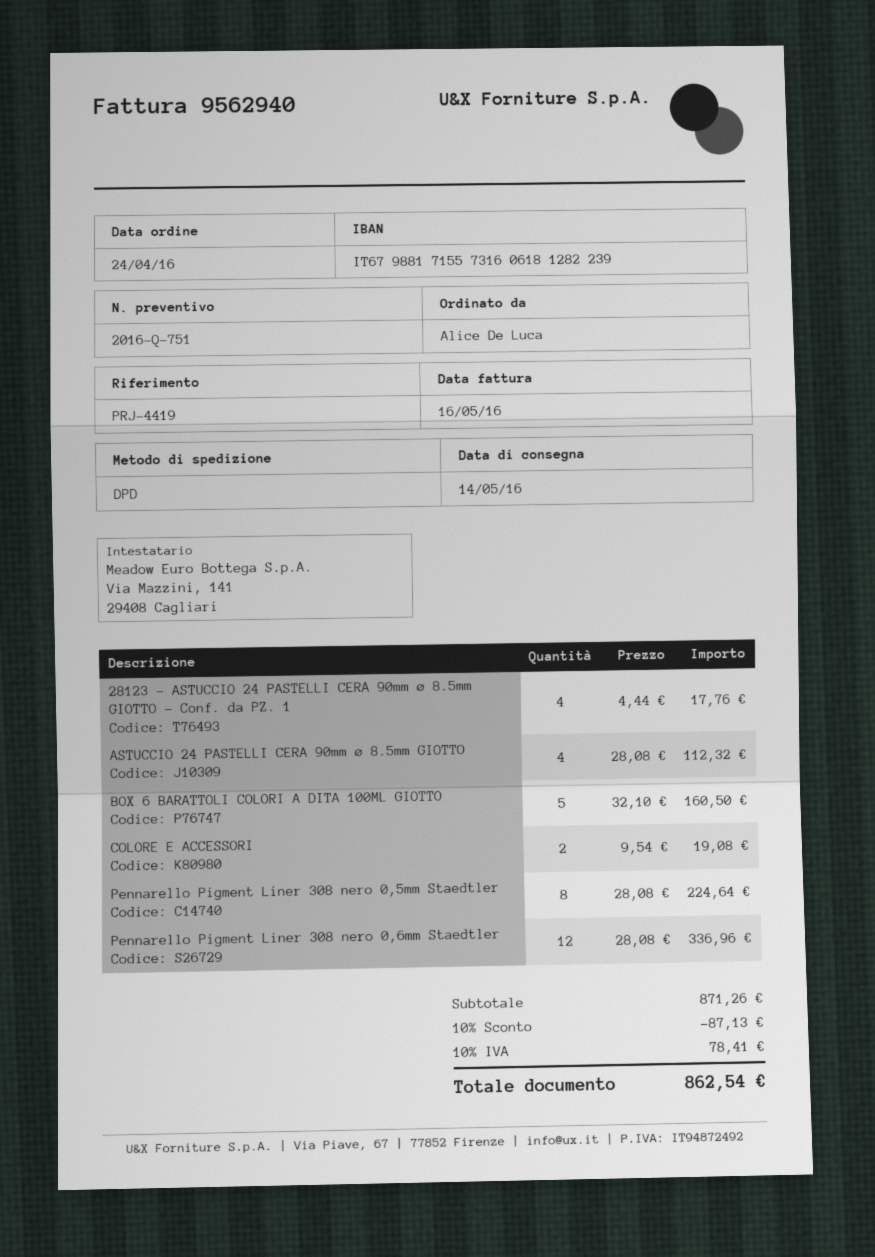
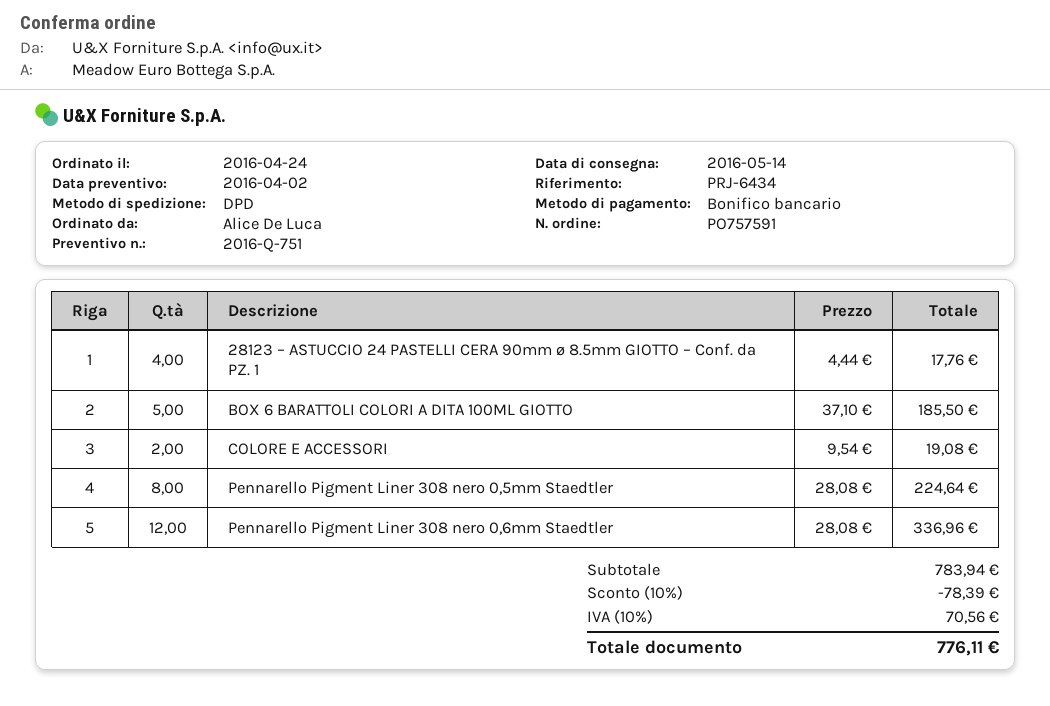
reference: PRJ-4419 -> PRJ-6434
ASTUCCIO 24 PASTELLI CERA 90mm ø 8.5mm GIOTTO: 4 x 28.08 = 112.32 -> none
BOX 6 BARATTOLI COLORI A DITA 100ML GIOTTO: 5 x 32.10 = 160.50 -> 5 x 37.10 = 185.50
subtotal: 871.26 -> 783.94
discount: 10% = 87.13 -> 10% = 78.39
tax: 10% = 78.41 -> 10% = 70.56
total: 862.54 -> 776.11

